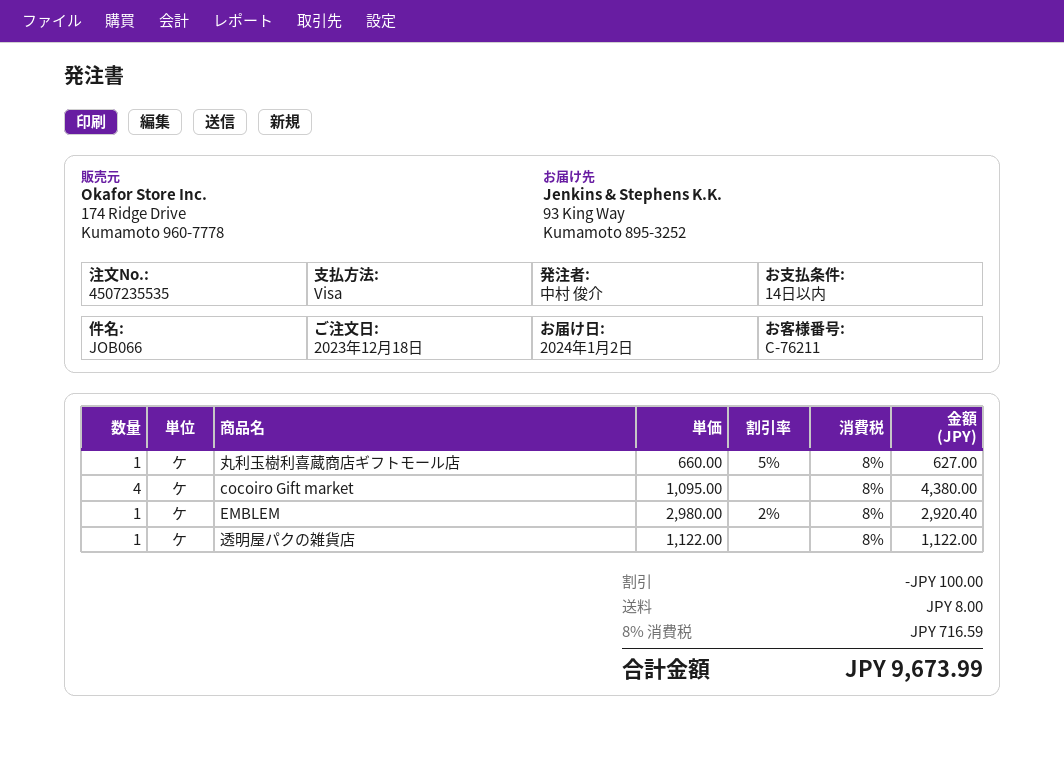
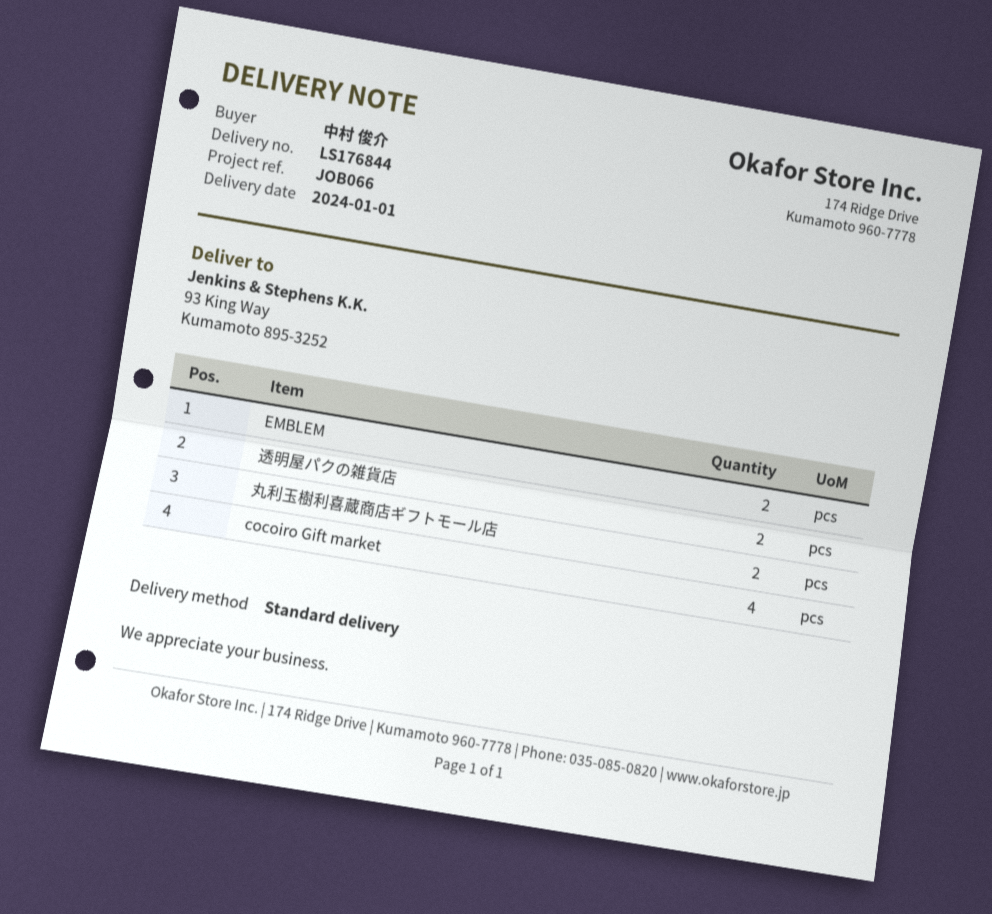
delivery date: 2024-01-02 -> 2024-01-01
丸利玉樹利喜蔵商店ギフトモール店: 1 -> 2
EMBLEM: 1 -> 2
透明屋パクの雑貨店: 1 -> 2

